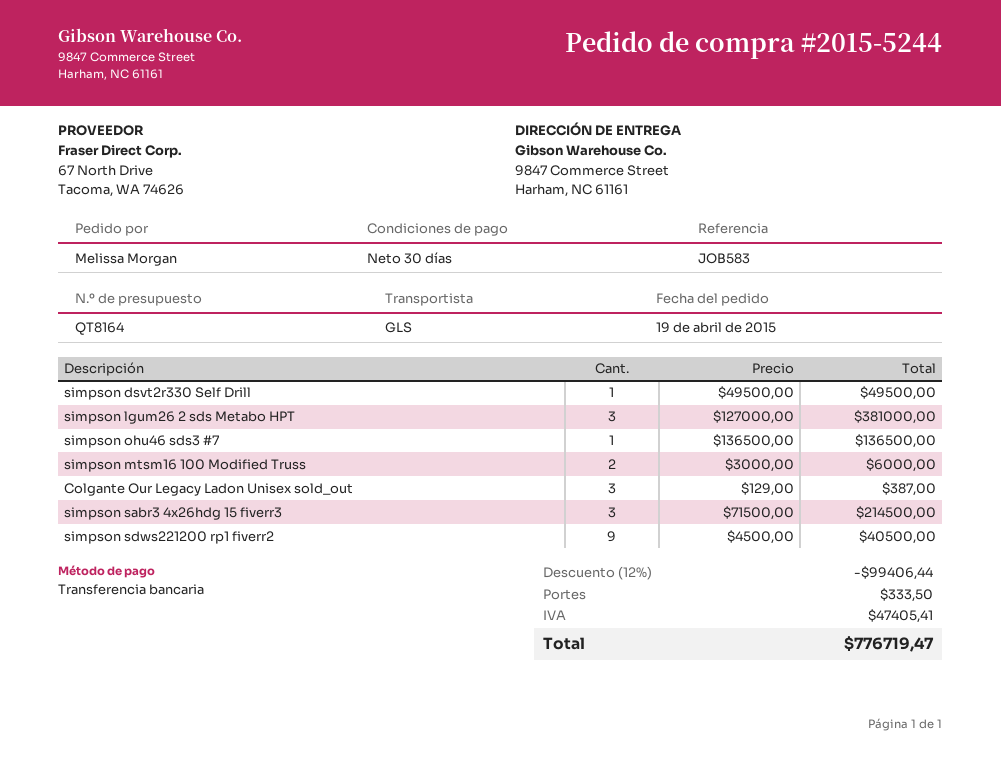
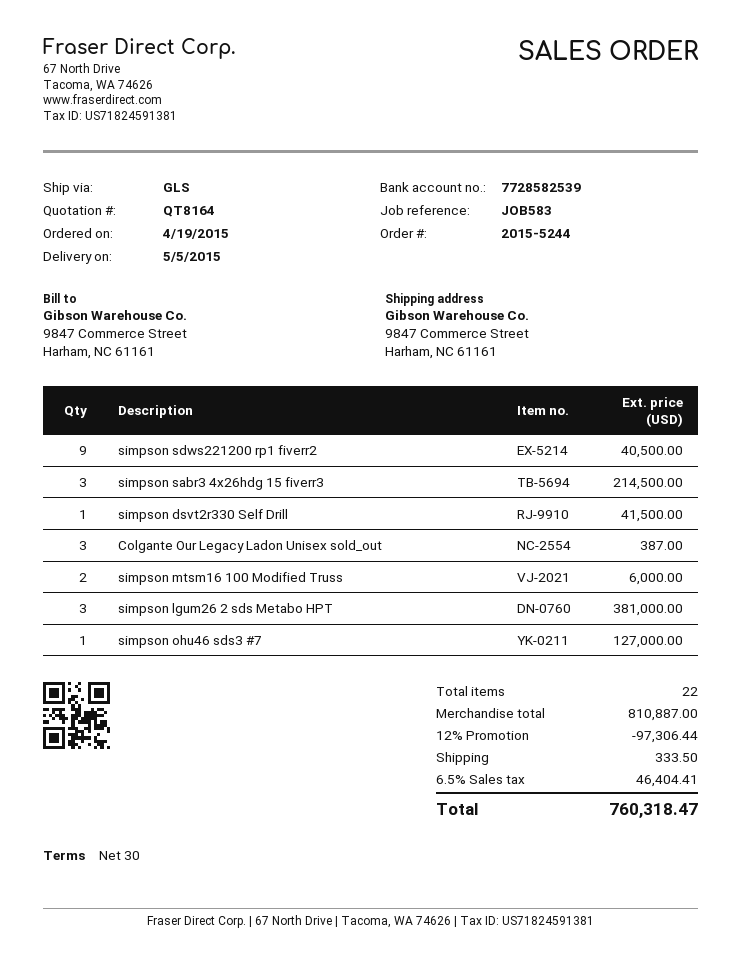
simpson dsvt2r330 Self Drill: 1 for 49500.00 -> 1 for 41500.00
simpson ohu46 sds3 #7: 1 for 136500.00 -> 1 for 127000.00
discount: 12% = 99406.44 -> 12% = 97306.44
tax: 47405.41 -> 46404.41
total: 776719.47 -> 760318.47

